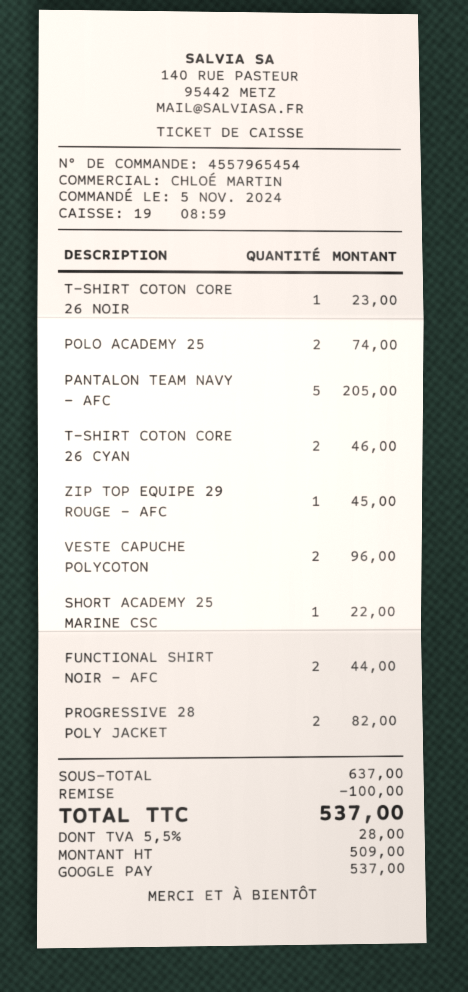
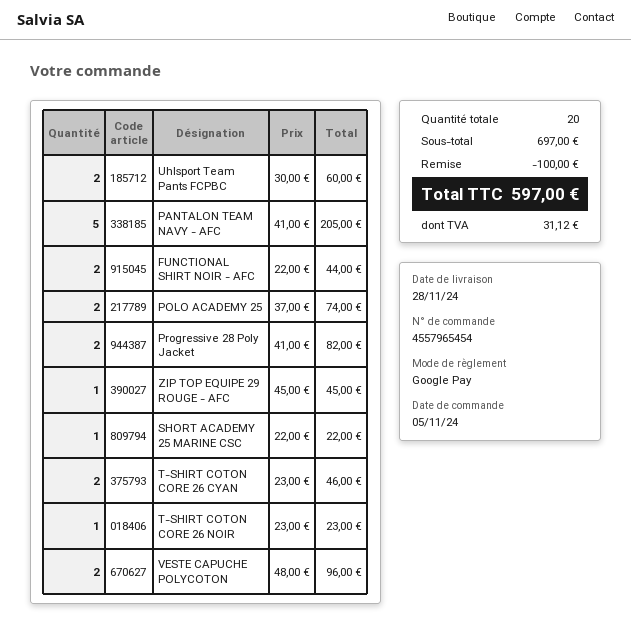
Uhlsport Team Pants FCPBC: none -> 2 for 60.00
subtotal: 637.00 -> 697.00
tax: 28.00 -> 31.12
total: 537.00 -> 597.00

